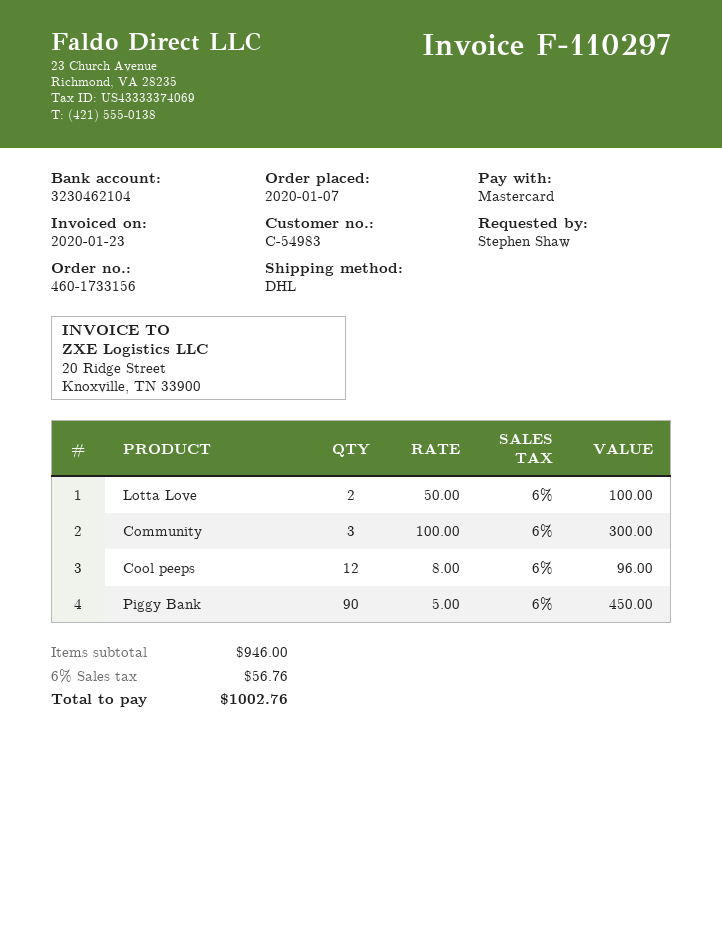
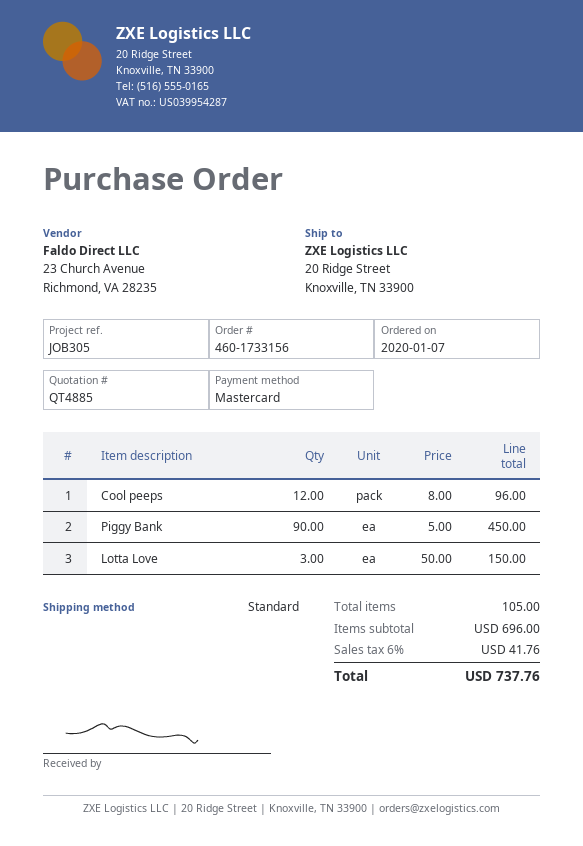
shipping method: DHL -> standard
Lotta Love: 2 x 50.00 = 100.00 -> 3 x 50.00 = 150.00
Community: 3 x 100.00 = 300.00 -> none
subtotal: 946.00 -> 696.00
tax: 6% = 56.76 -> 6% = 41.76
total: 1002.76 -> 737.76

